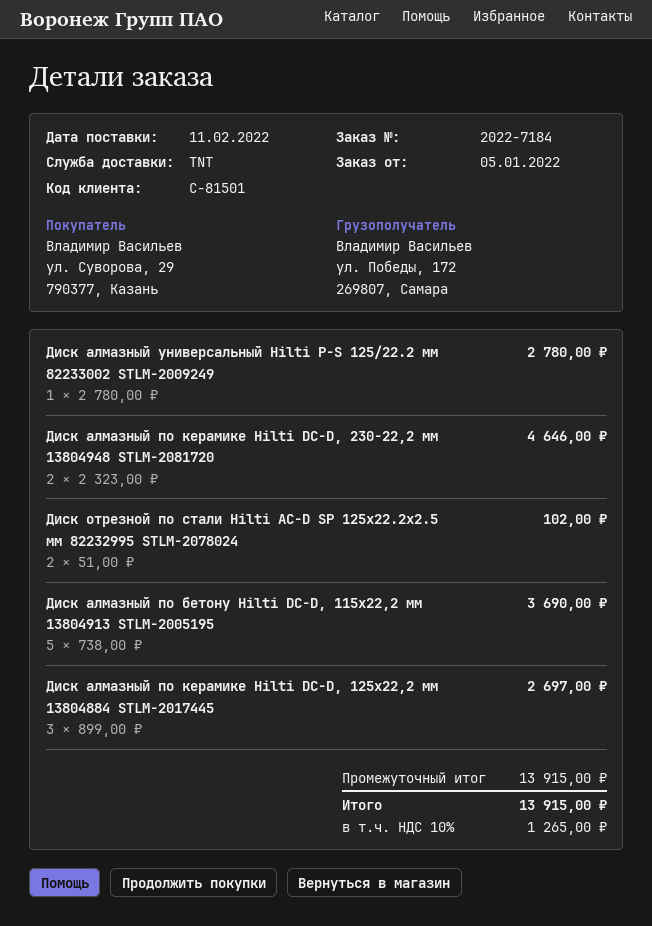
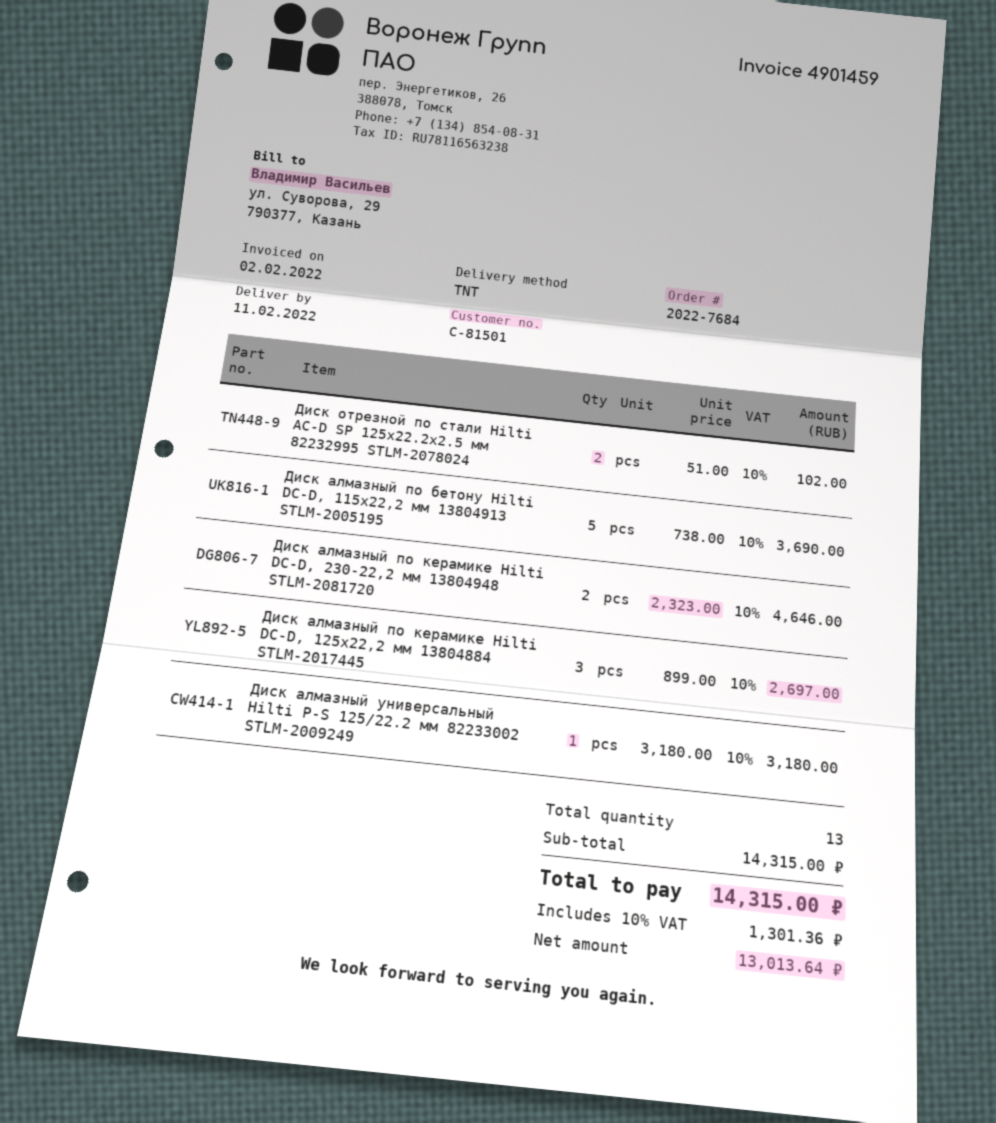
order number: 2022-7184 -> 2022-7684
Диск алмазный универсальный Hilti P-S 125/22.2 мм 82233002 STLM-2009249: 1 x 2780.00 = 2780.00 -> 1 x 3180.00 = 3180.00
subtotal: 13915.00 -> 14315.00
tax: 10% = 1265.00 -> 10% = 1301.36
total: 13915.00 -> 14315.00

